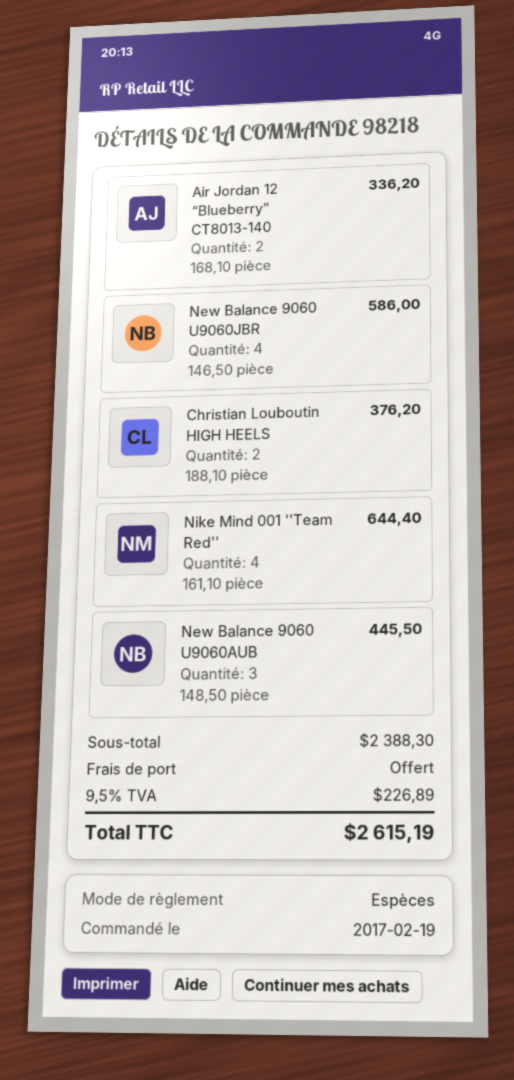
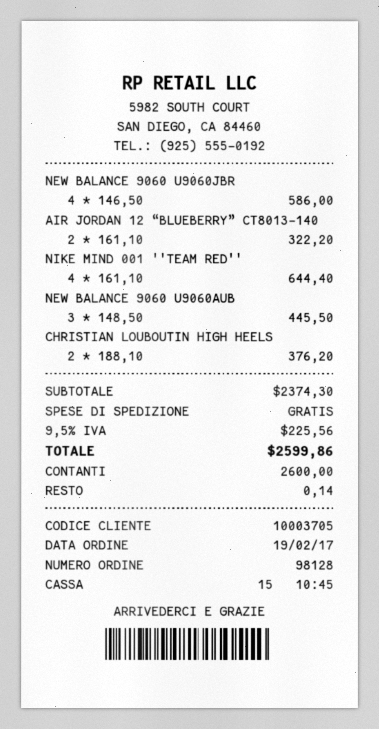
order number: 98218 -> 98128
Air Jordan 12 “Blueberry” CT8013-140: 2 x 168.10 = 336.20 -> 2 x 161.10 = 322.20
subtotal: 2388.30 -> 2374.30
tax: 9.5% = 226.89 -> 9.5% = 225.56
total: 2615.19 -> 2599.86

